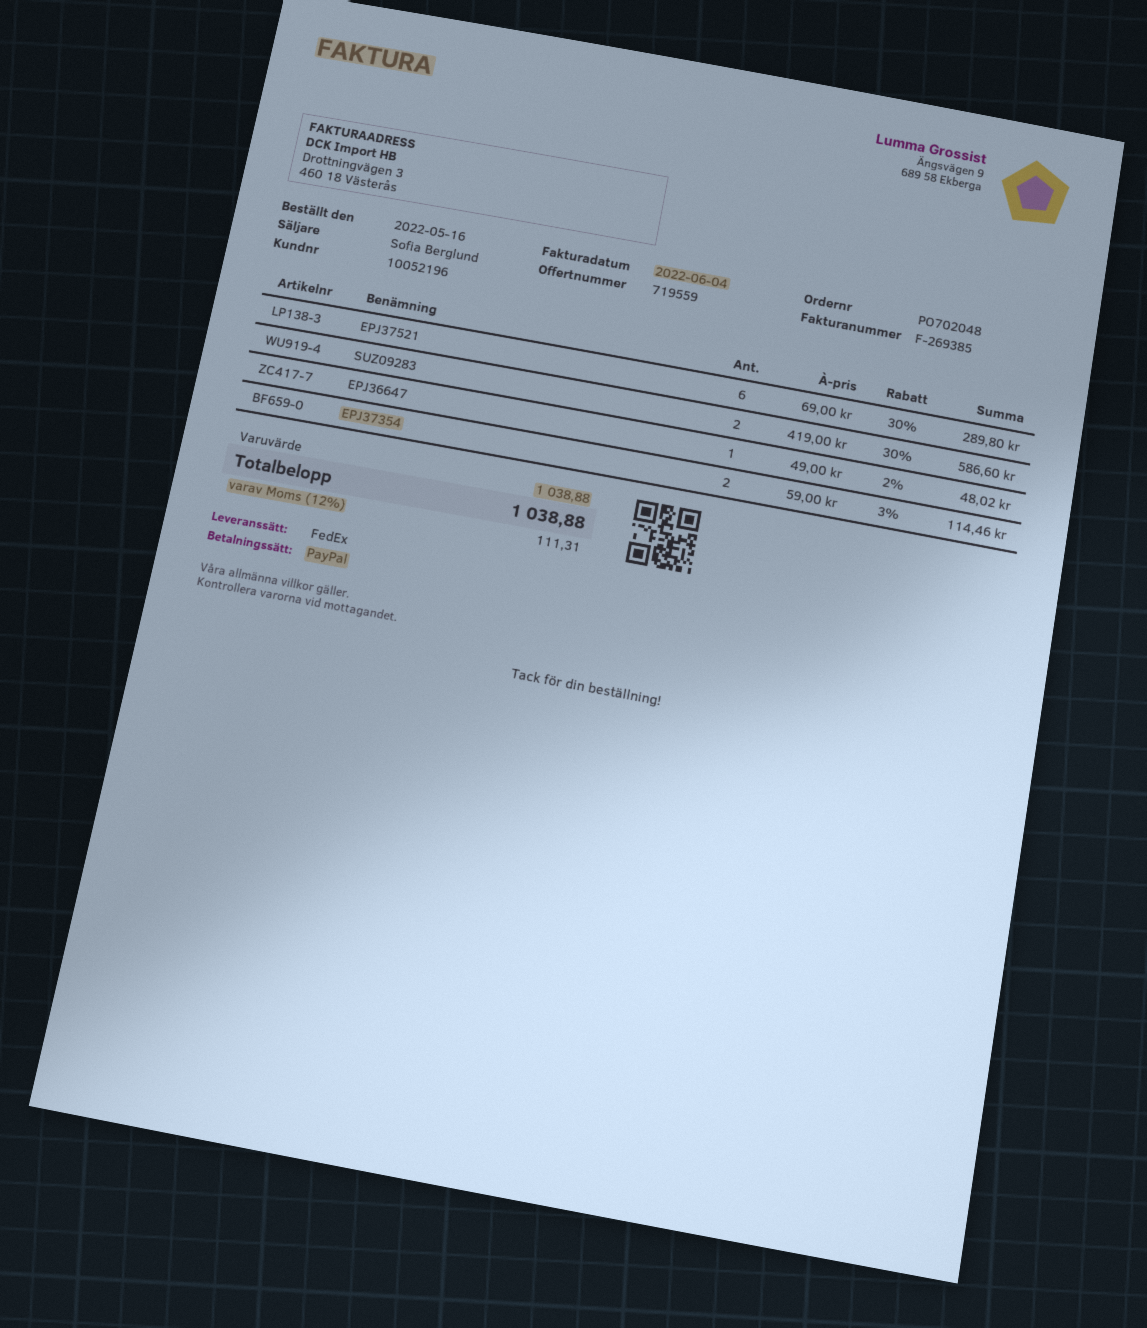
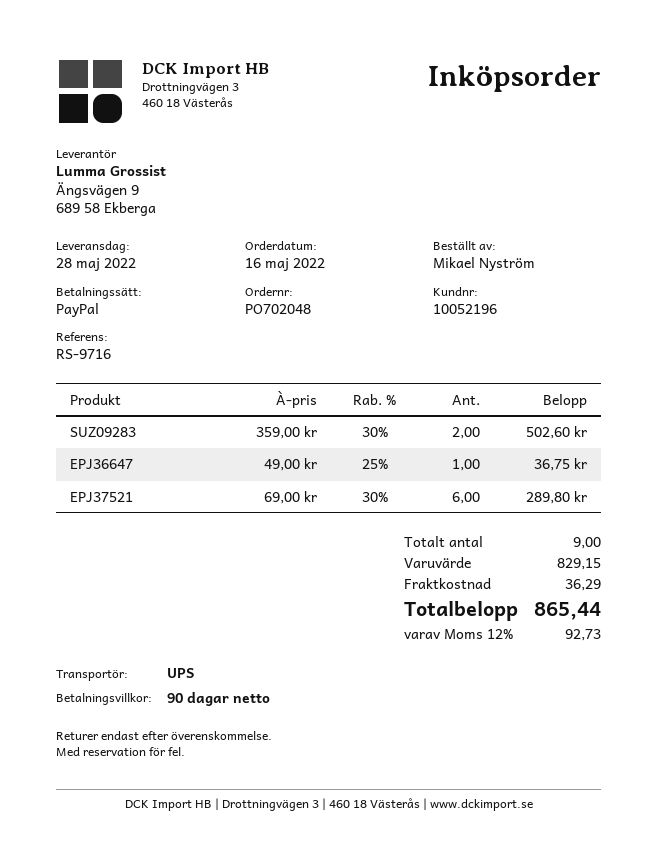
shipping method: FedEx -> UPS
SUZ09283: 2 x 419.00 - 30% = 586.60 -> 2 x 359.00 - 30% = 502.60
EPJ36647: 1 x 49.00 - 2% = 48.02 -> 1 x 49.00 - 25% = 36.75
EPJ37354: 2 x 59.00 - 3% = 114.46 -> none
subtotal: 1038.88 -> 829.15
shipping: none -> 36.29
tax: 12% = 111.31 -> 12% = 92.73
total: 1038.88 -> 865.44

